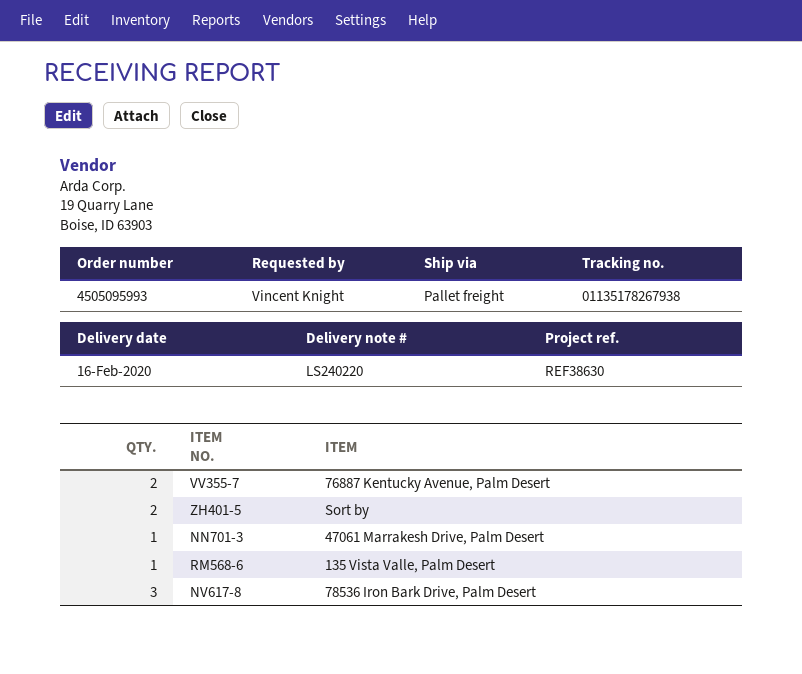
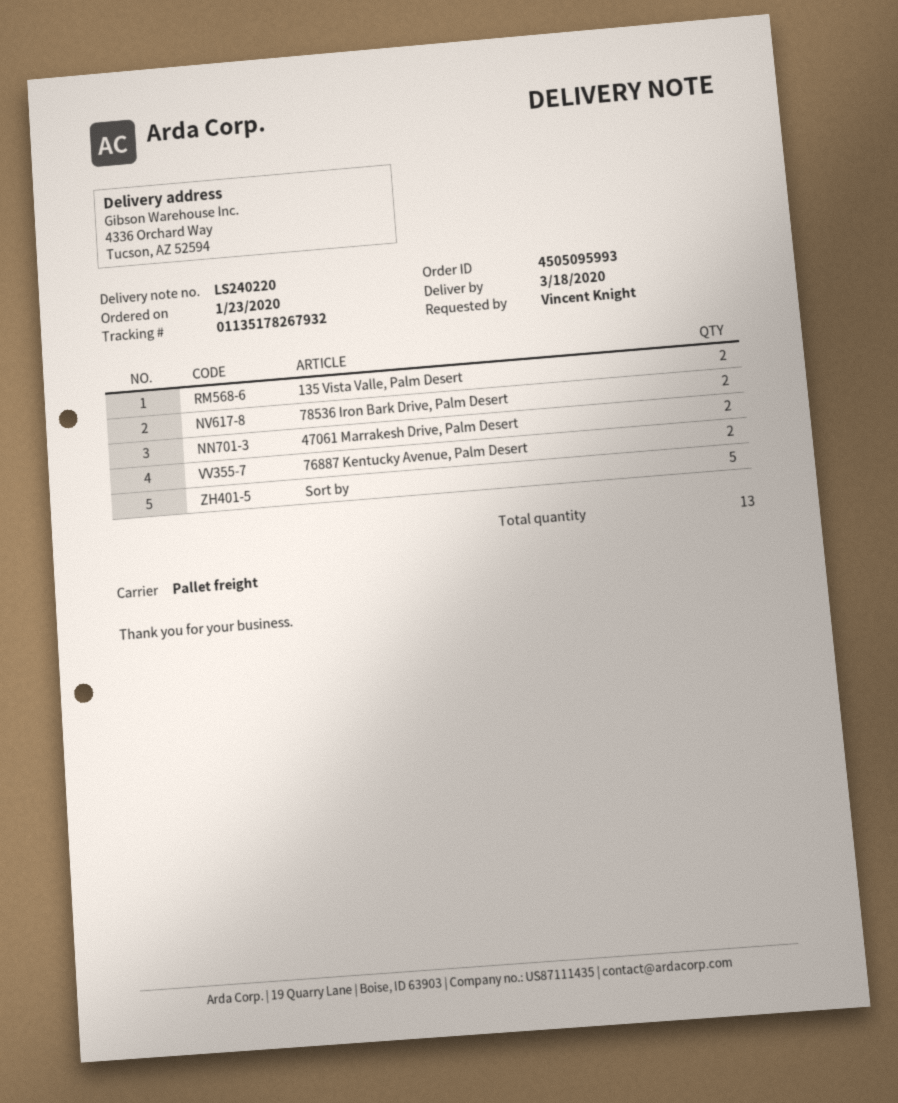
delivery date: 2020-02-16 -> 2020-03-18
tracking number: 01135178267938 -> 01135178267932
Sort by: 2 -> 5
47061 Marrakesh Drive, Palm Desert: 1 -> 2
135 Vista Valle, Palm Desert: 1 -> 2
78536 Iron Bark Drive, Palm Desert: 3 -> 2

